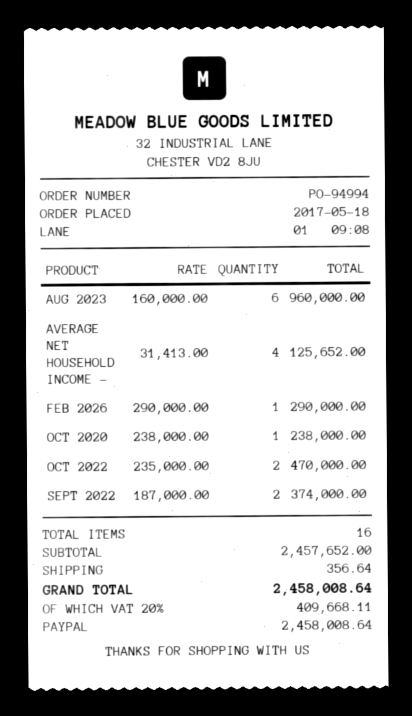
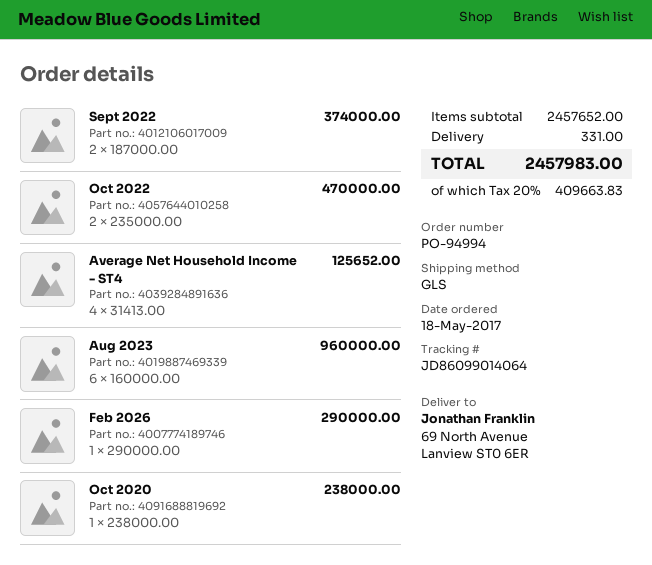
shipping: 356.64 -> 331.00
tax: 20% = 409668.11 -> 20% = 409663.83
total: 2458008.64 -> 2457983.00

